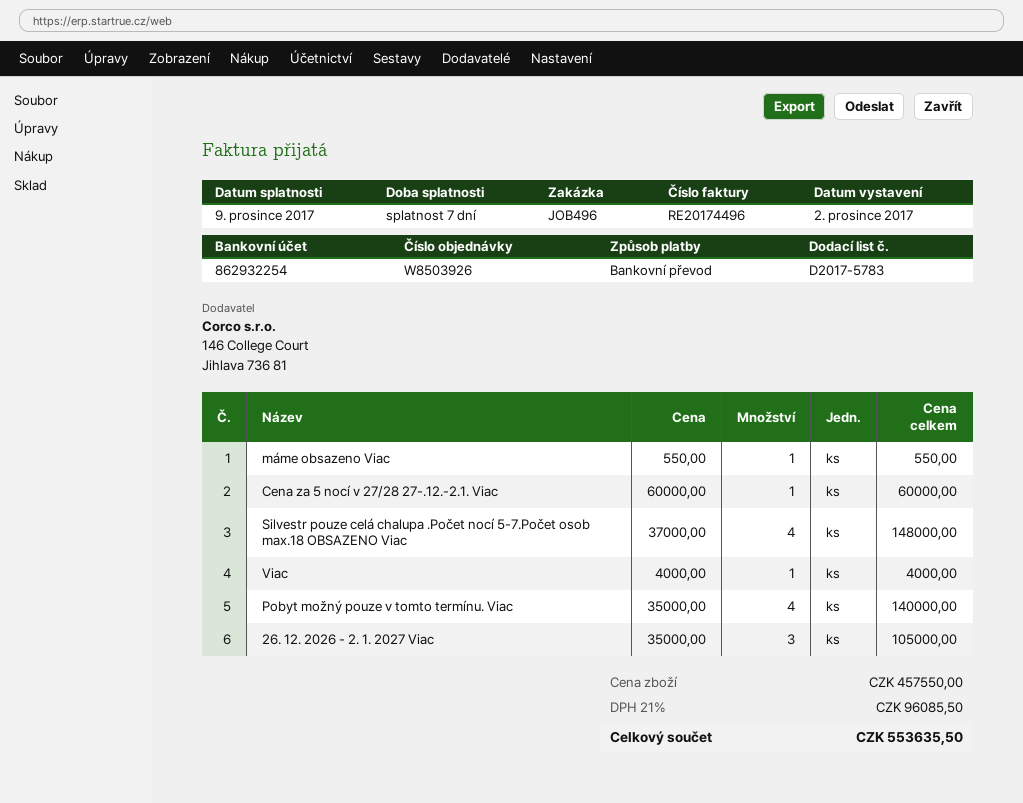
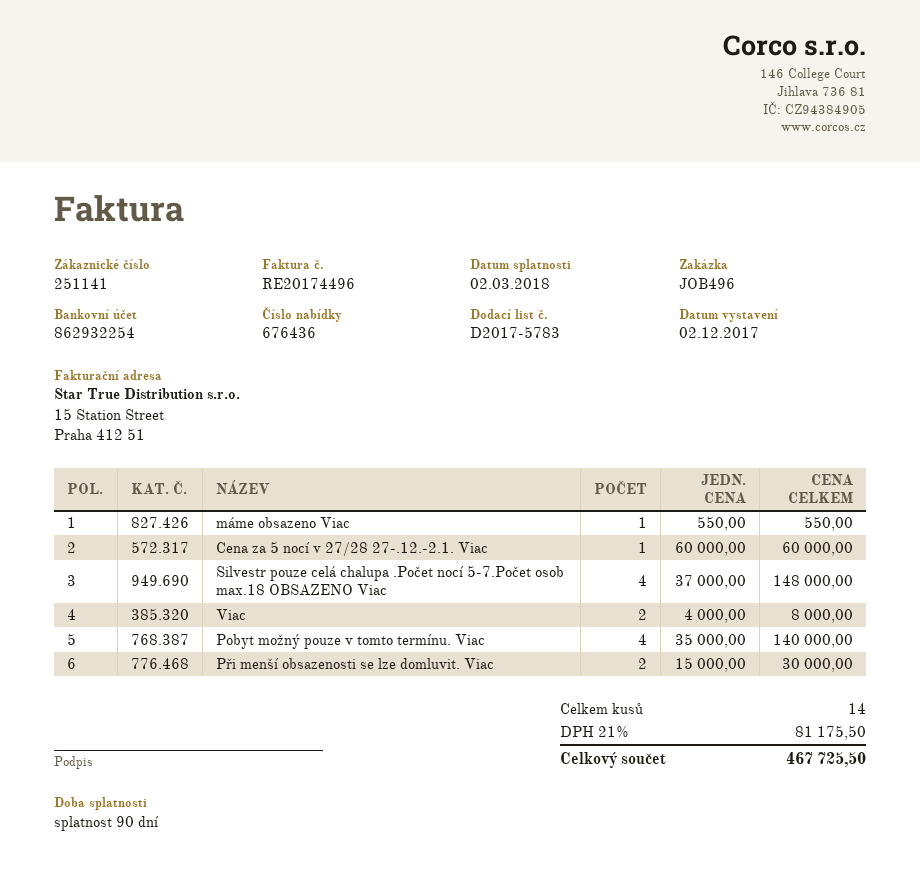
payment terms: 7 days -> 90 days
due date: 2017-12-09 -> 2018-03-02
Viac: 1 x 4000.00 = 4000.00 -> 2 x 4000.00 = 8000.00
26. 12. 2026 - 2. 1. 2027 Viac: 3 x 35000.00 = 105000.00 -> none
Při menší obsazenosti se lze domluvit. Viac: none -> 2 x 15000.00 = 30000.00
tax: 21% = 96085.50 -> 21% = 81175.50
total: 553635.50 -> 467725.50

